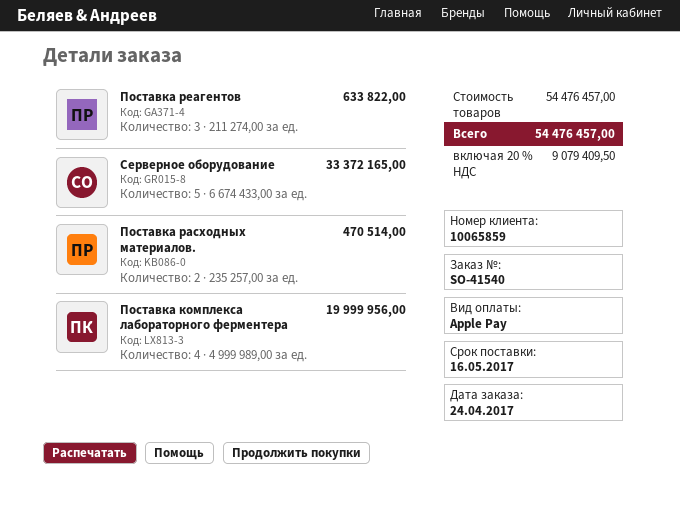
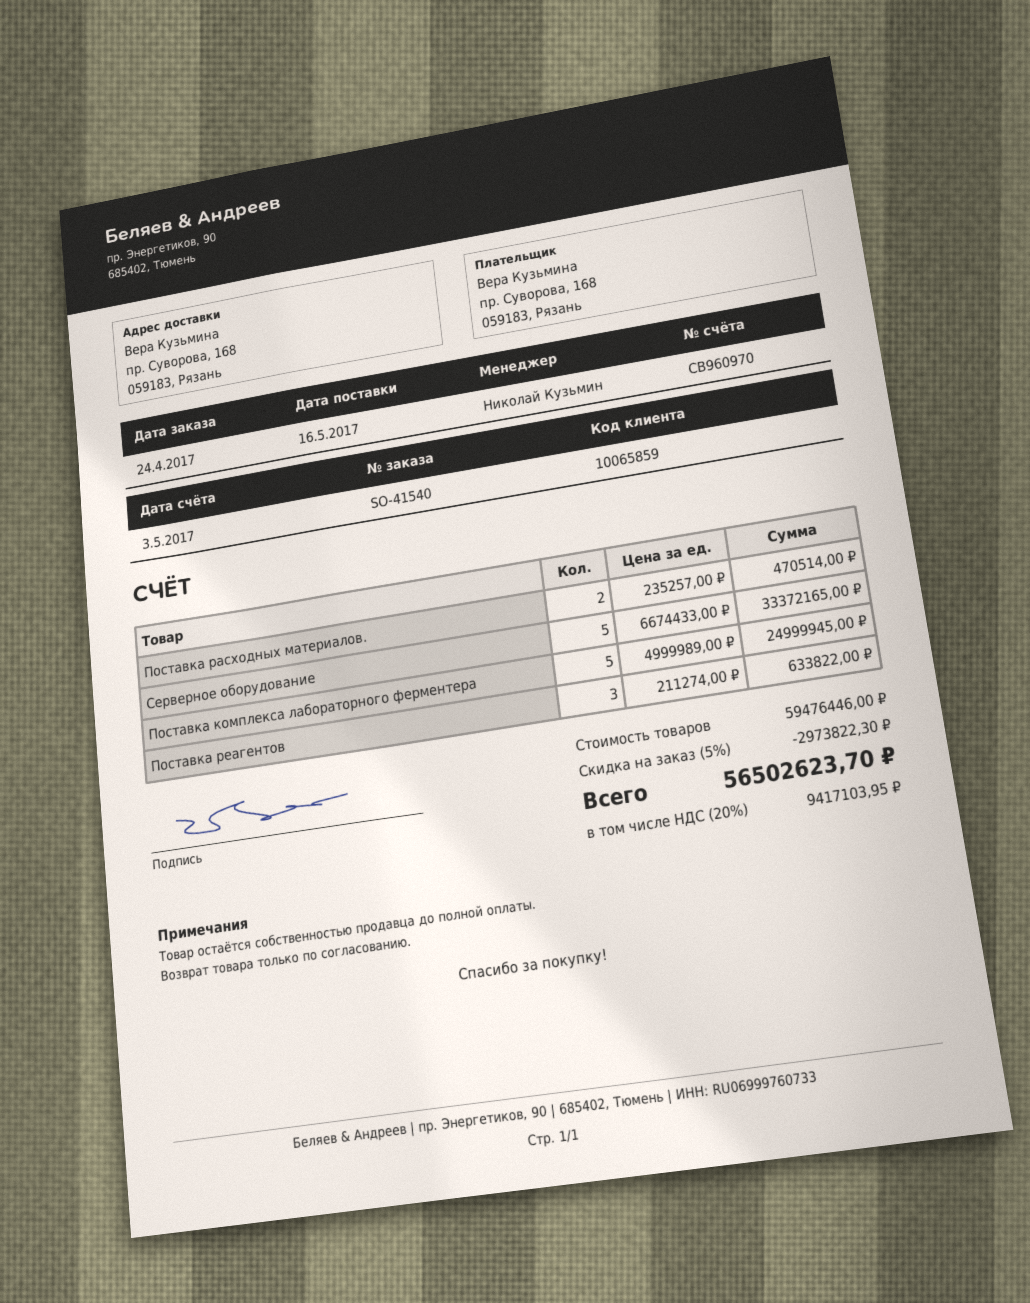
Поставка комплекса лабораторного ферментера: 4 x 4999989.00 = 19999956.00 -> 5 x 4999989.00 = 24999945.00
subtotal: 54476457.00 -> 59476446.00
discount: none -> 5% = 2973822.30
tax: 20% = 9079409.50 -> 20% = 9417103.95
total: 54476457.00 -> 56502623.70

